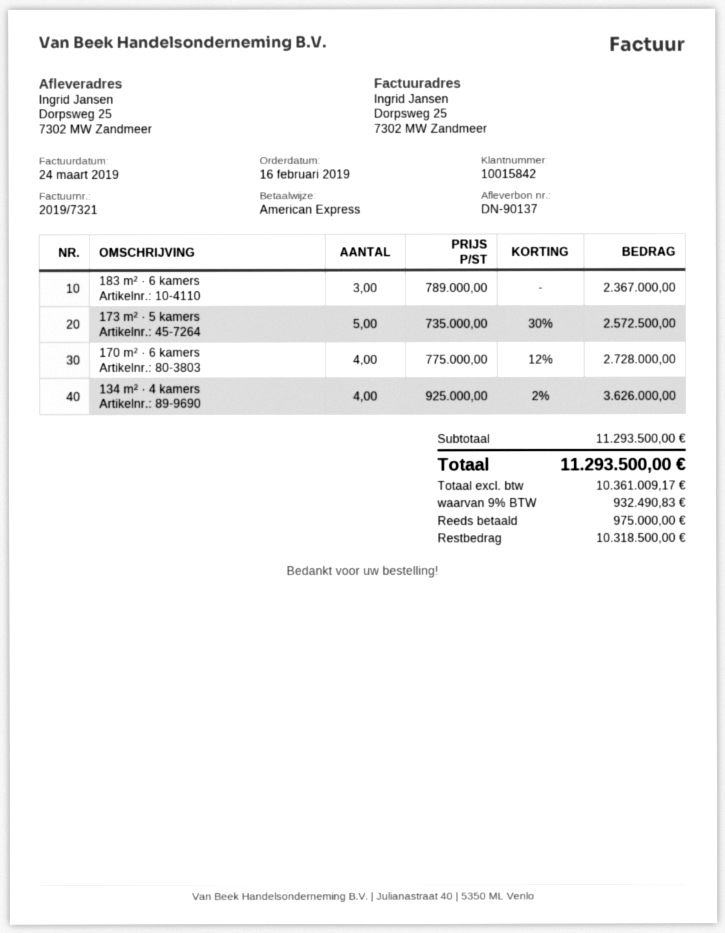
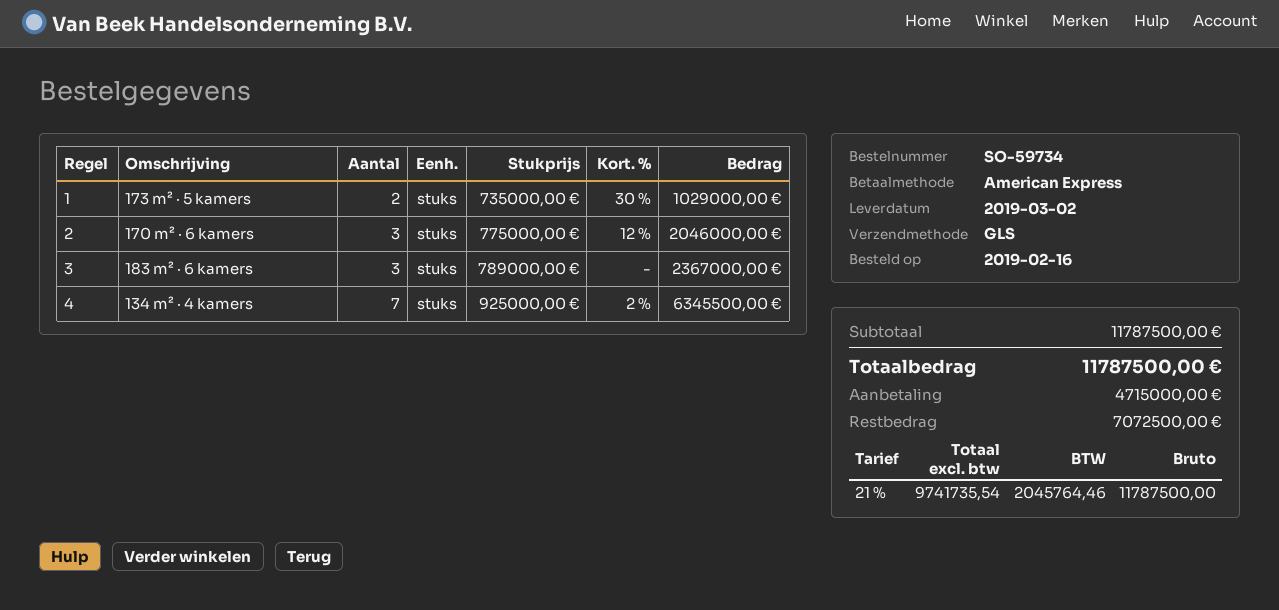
173 m² · 5 kamers: 5 x 735000.00 - 30% = 2572500.00 -> 2 x 735000.00 - 30% = 1029000.00
170 m² · 6 kamers: 4 x 775000.00 - 12% = 2728000.00 -> 3 x 775000.00 - 12% = 2046000.00
134 m² · 4 kamers: 4 x 925000.00 - 2% = 3626000.00 -> 7 x 925000.00 - 2% = 6345500.00
subtotal: 11293500.00 -> 11787500.00
net: 10361009.17 -> 9741735.54
tax: 9% = 932490.83 -> 21% = 2045764.46
total: 11293500.00 -> 11787500.00
deposit: 975000.00 -> 4715000.00
balance: 10318500.00 -> 7072500.00

